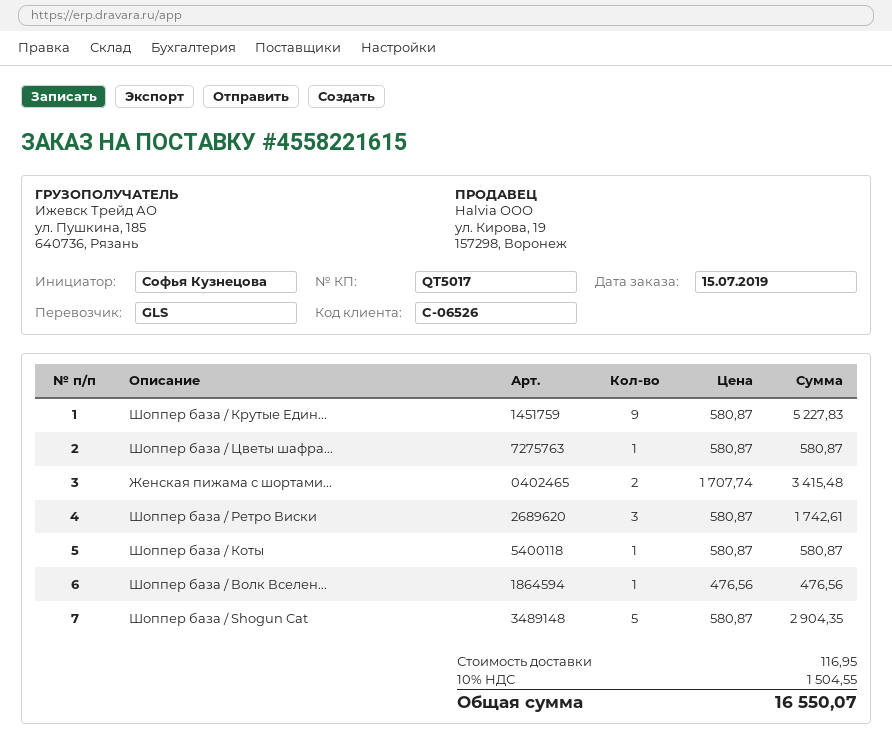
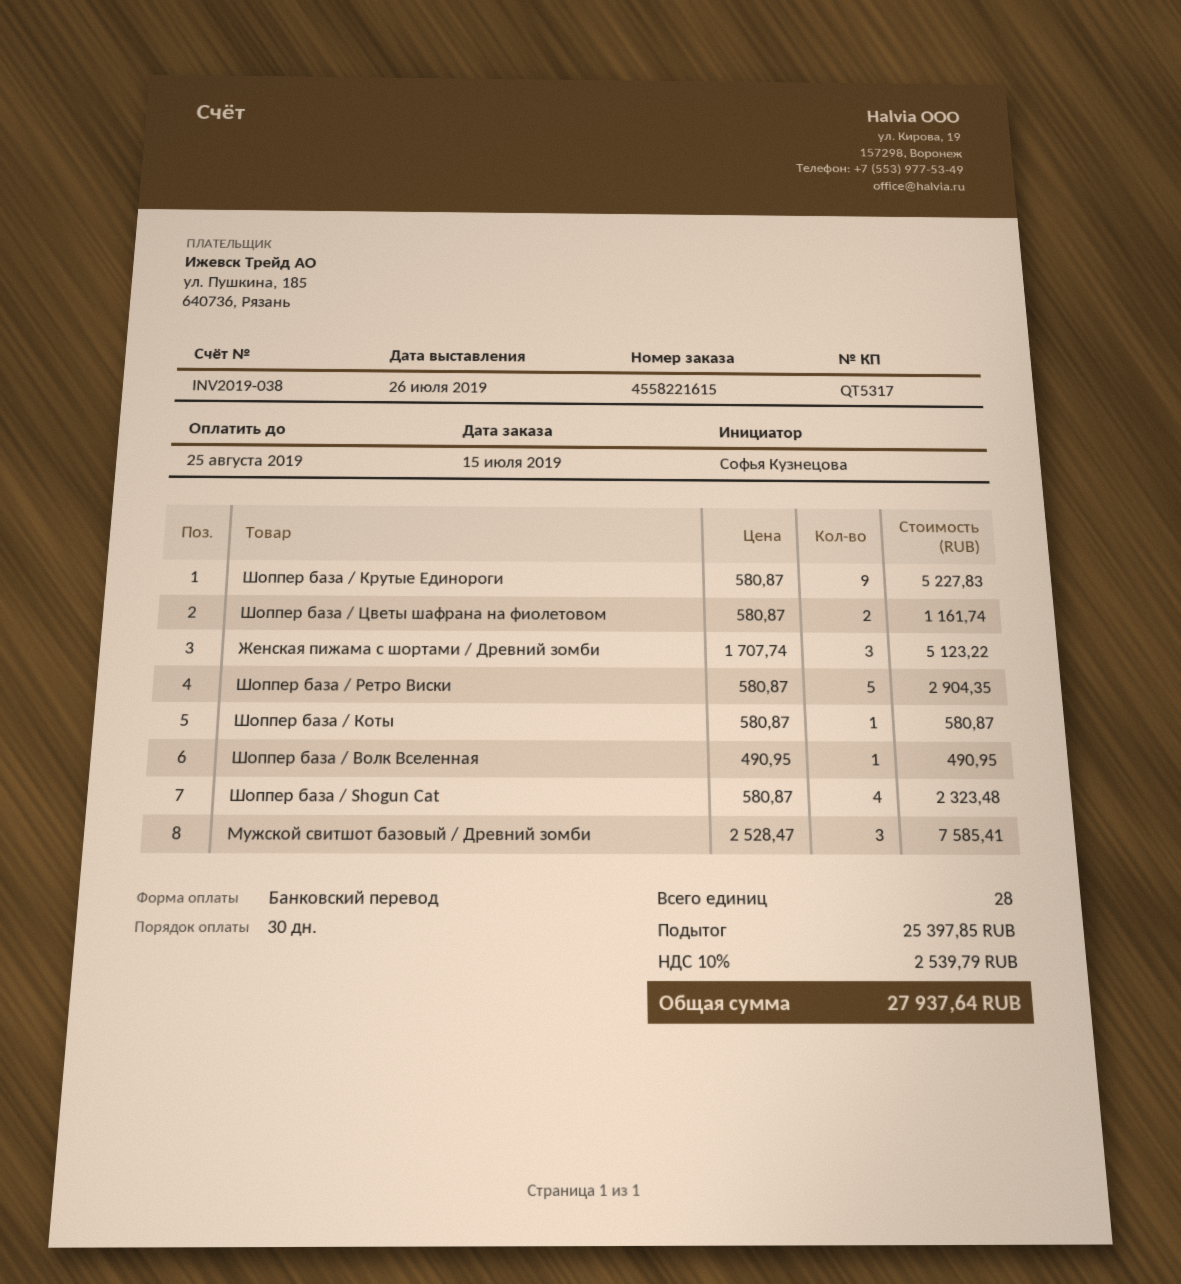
quote number: QT5017 -> QT5317
Шоппер база / Цветы шафра...: 1 x 580.87 = 580.87 -> 2 x 580.87 = 1161.74
Женская пижама с шортами...: 2 x 1707.74 = 3415.48 -> 3 x 1707.74 = 5123.22
Шоппер база / Ретро Виски: 3 x 580.87 = 1742.61 -> 5 x 580.87 = 2904.35
Шоппер база / Волк Вселен...: 1 x 476.56 = 476.56 -> 1 x 490.95 = 490.95
Шоппер база / Shogun Cat: 5 x 580.87 = 2904.35 -> 4 x 580.87 = 2323.48
Мужской свитшот базовый / Древний зомби: none -> 3 x 2528.47 = 7585.41
shipping: 116.95 -> none
tax: 10% = 1504.55 -> 10% = 2539.79
total: 16550.07 -> 27937.64

